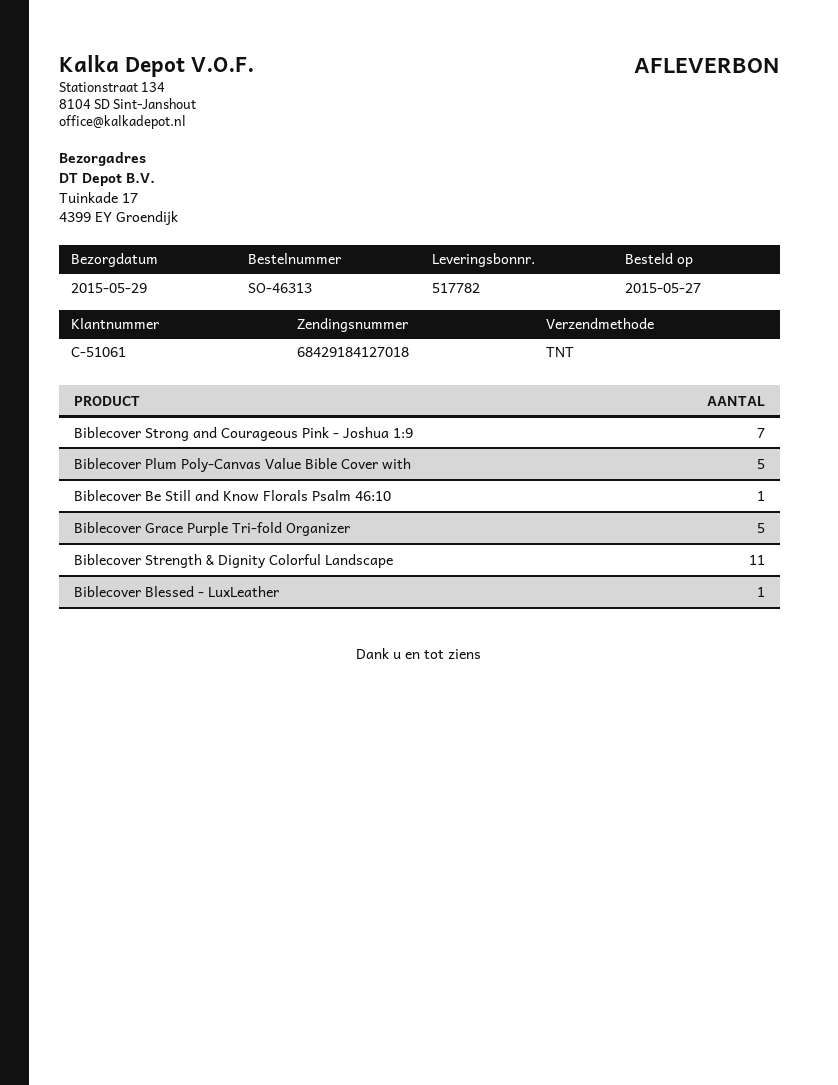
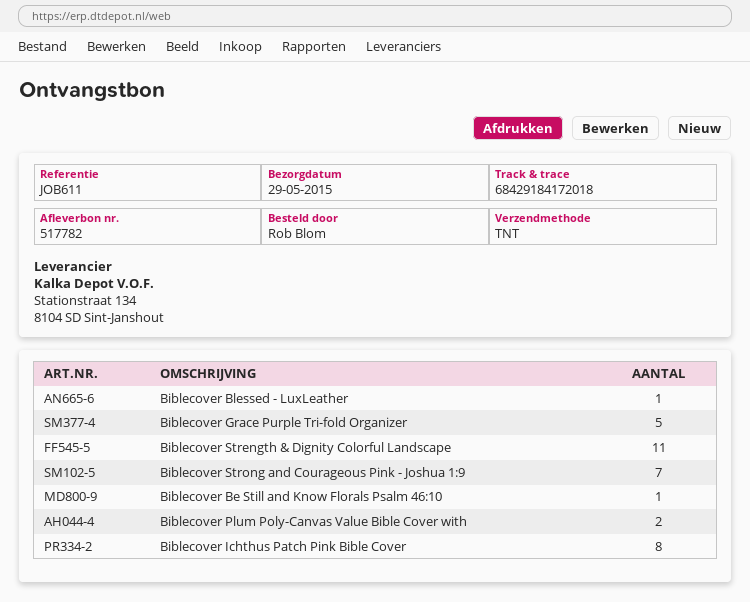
tracking number: 68429184127018 -> 68429184172018
Biblecover Plum Poly-Canvas Value Bible Cover with: 5 -> 2
Biblecover Ichthus Patch Pink Bible Cover: none -> 8

